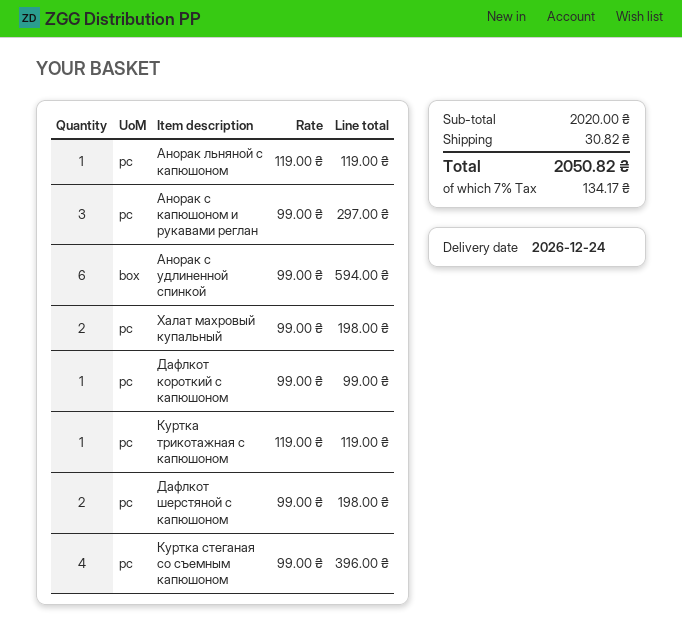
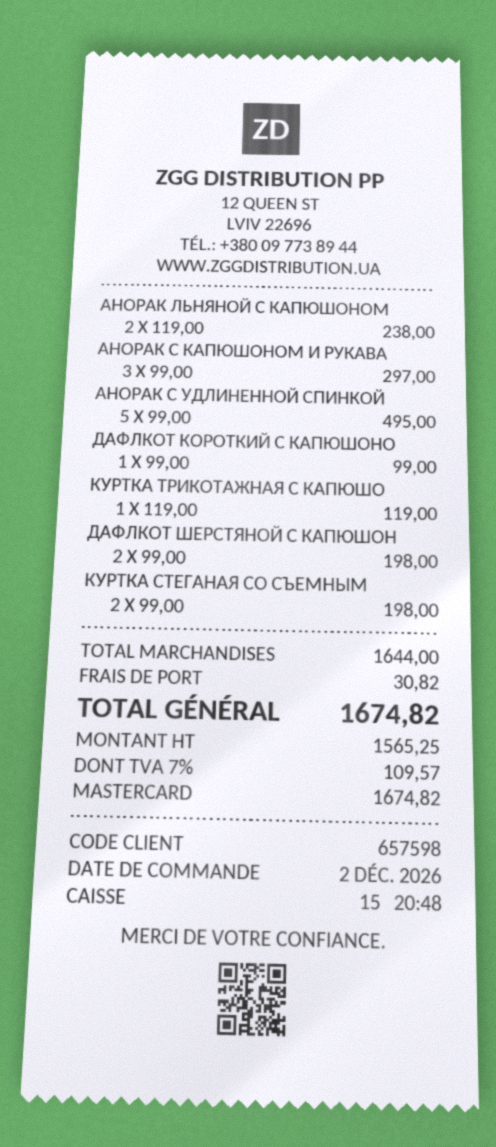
Анорак льняной с капюшоном: 1 x 119.00 = 119.00 -> 2 x 119.00 = 238.00
Анорак с удлиненной спинкой: 6 x 99.00 = 594.00 -> 5 x 99.00 = 495.00
Халат махровый купальный: 2 x 99.00 = 198.00 -> none
Куртка стеганая со съемным капюшоном: 4 x 99.00 = 396.00 -> 2 x 99.00 = 198.00
subtotal: 2020.00 -> 1644.00
tax: 7% = 134.17 -> 7% = 109.57
total: 2050.82 -> 1674.82

